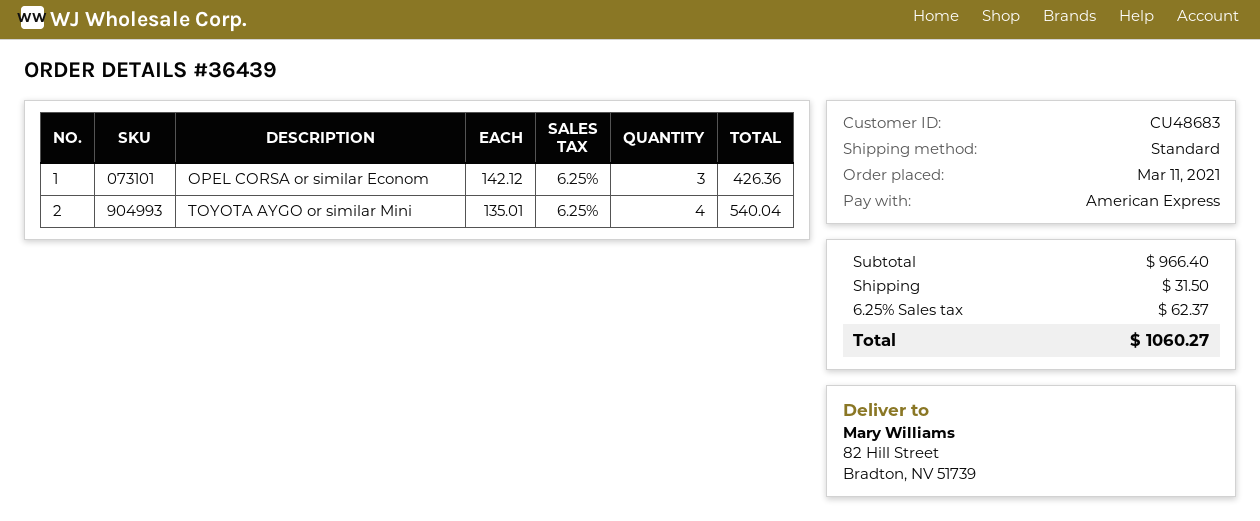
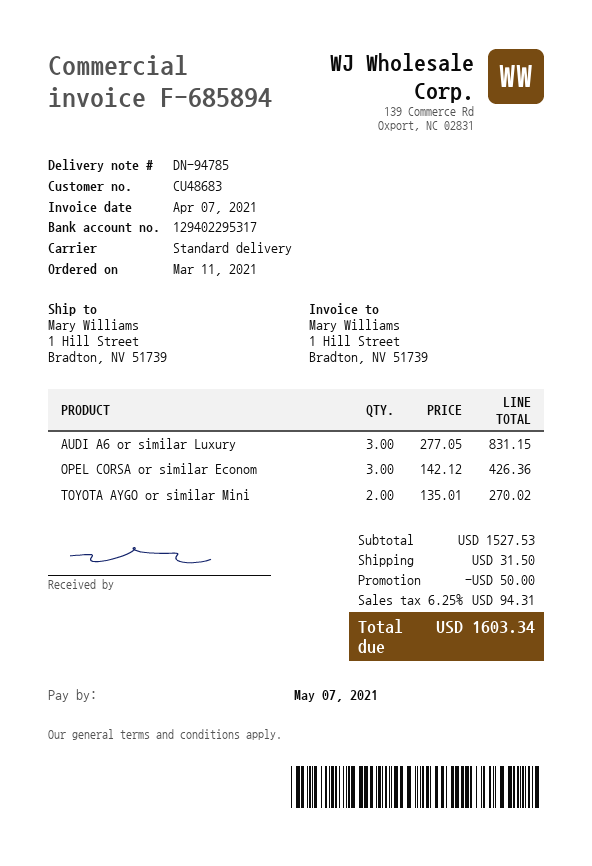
ship to: 82 Hill Street, Bradton, NV 51739 -> 1 Hill Street, Bradton, NV 51739
TOYOTA AYGO or similar Mini: 4 x 135.01 = 540.04 -> 2 x 135.01 = 270.02
AUDI A6 or similar Luxury: none -> 3 x 277.05 = 831.15
subtotal: 966.40 -> 1527.53
discount: none -> 50.00
tax: 6.25% = 62.37 -> 6.25% = 94.31
total: 1060.27 -> 1603.34

